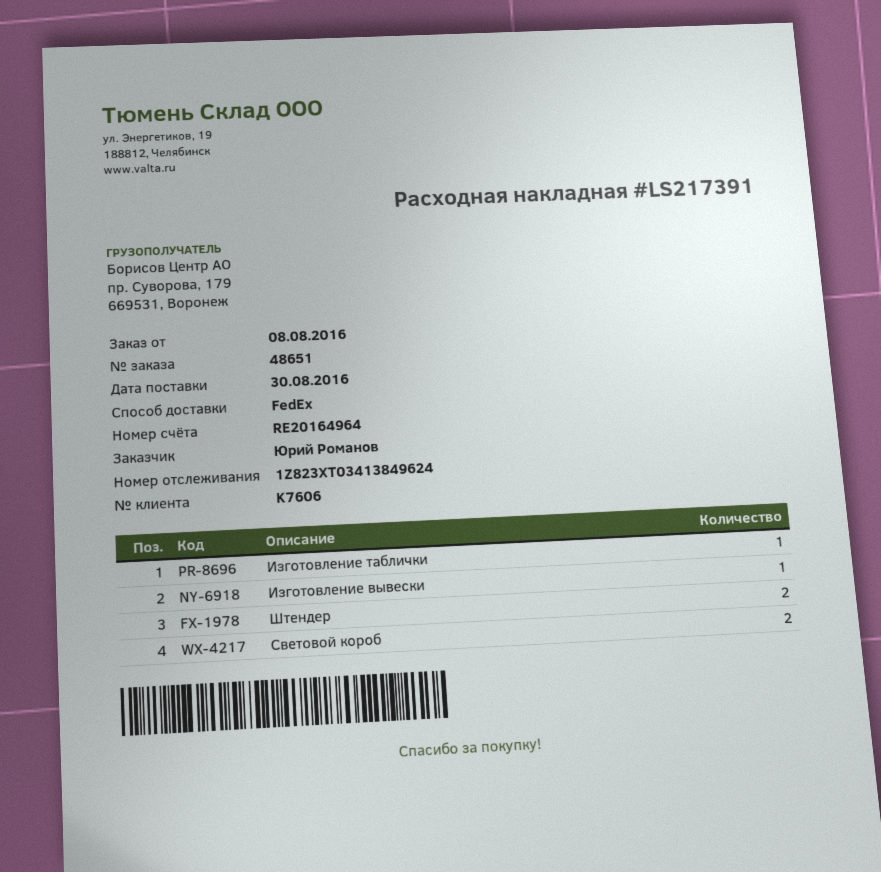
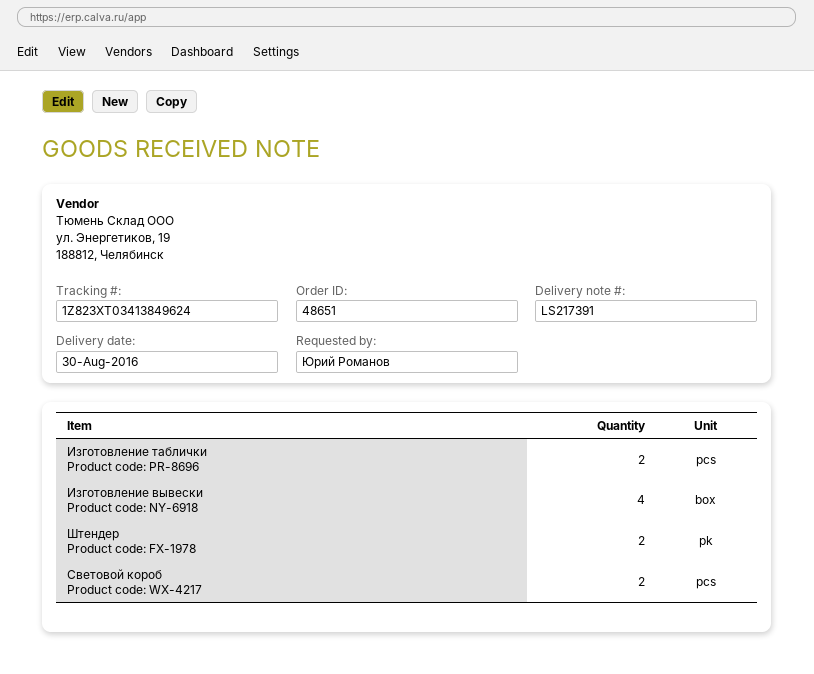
Изготовление таблички: 1 -> 2
Изготовление вывески: 1 -> 4

